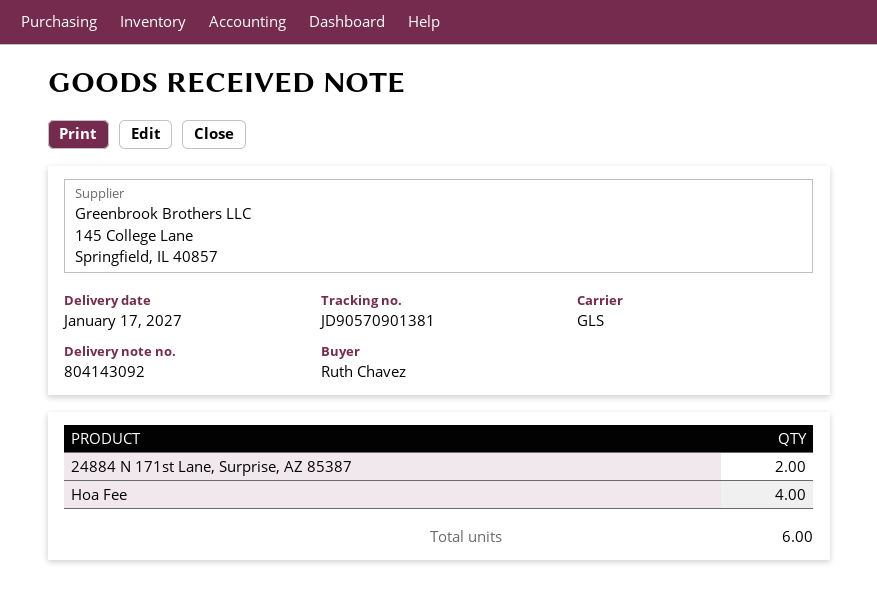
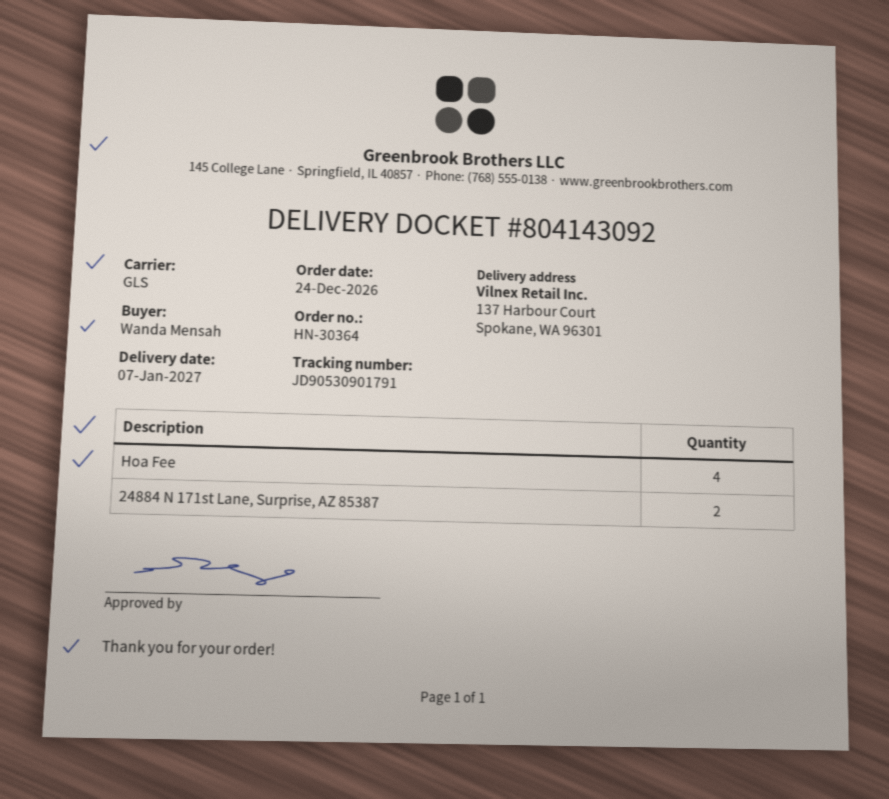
delivery date: 2027-01-17 -> 2027-01-07
ordered by: Ruth Chavez -> Wanda Mensah
tracking number: JD90570901381 -> JD90530901791

